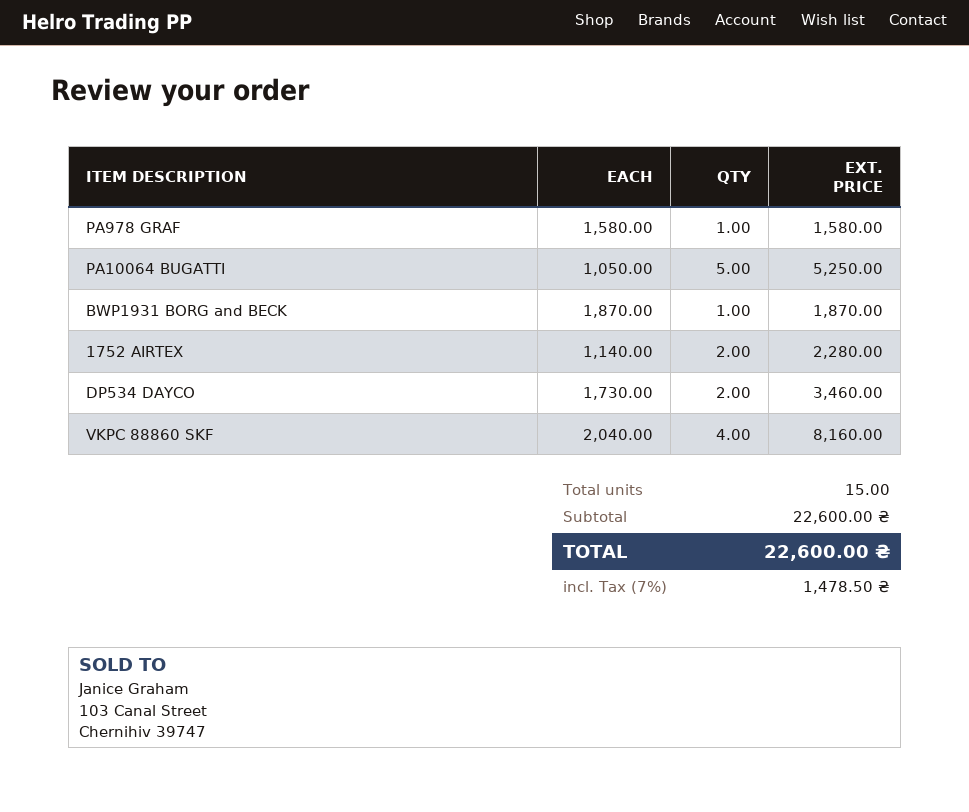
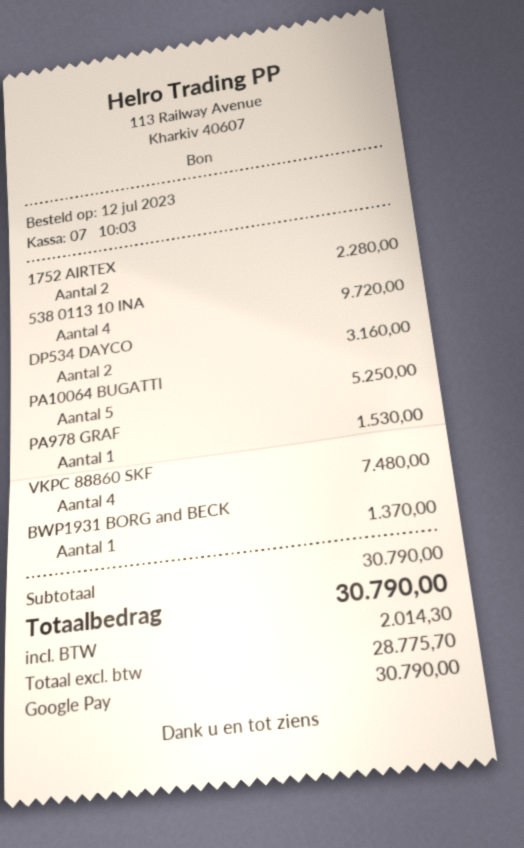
PA978 GRAF: 1 for 1580.00 -> 1 for 1530.00
BWP1931 BORG and BECK: 1 for 1870.00 -> 1 for 1370.00
DP534 DAYCO: 2 for 3460.00 -> 2 for 3160.00
VKPC 88860 SKF: 4 for 8160.00 -> 4 for 7480.00
538 0113 10 INA: none -> 4 for 9720.00
subtotal: 22600.00 -> 30790.00
tax: 1478.50 -> 2014.30
total: 22600.00 -> 30790.00

